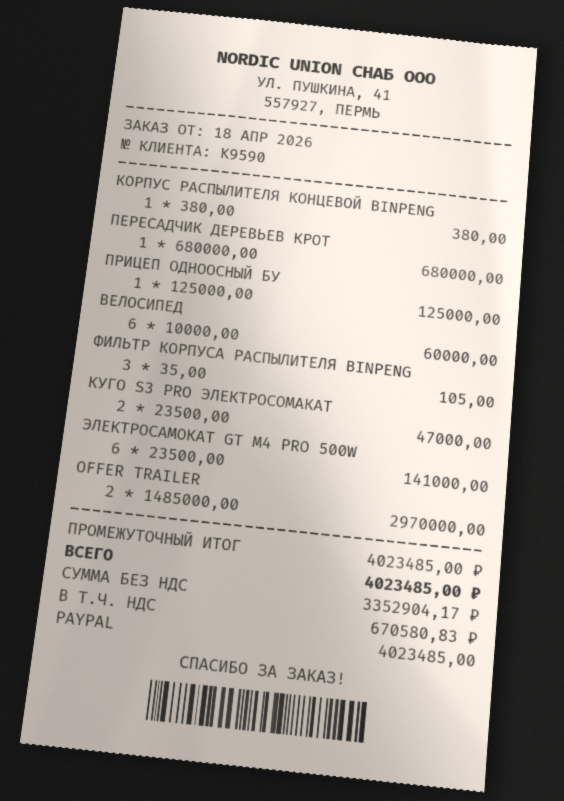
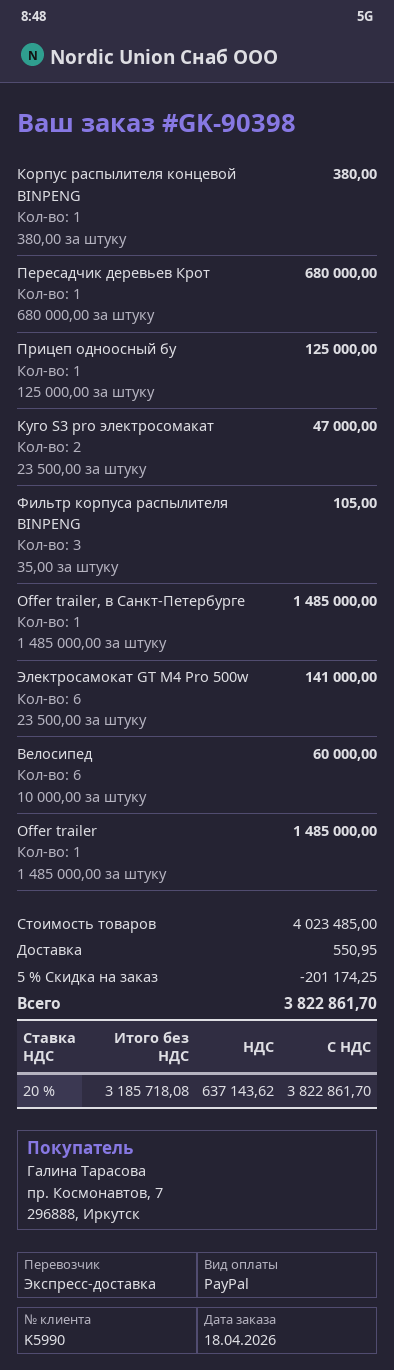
customer number: K9590 -> K5990
OFFER TRAILER: 2 x 1485000.00 = 2970000.00 -> 1 x 1485000.00 = 1485000.00
Offer trailer, в Санкт-Петербурге: none -> 1 x 1485000.00 = 1485000.00
discount: none -> 5% = 201174.25
shipping: none -> 550.95
net: 3352904.17 -> 3185718.08
tax: 670580.83 -> 637143.62
total: 4023485.00 -> 3822861.70

